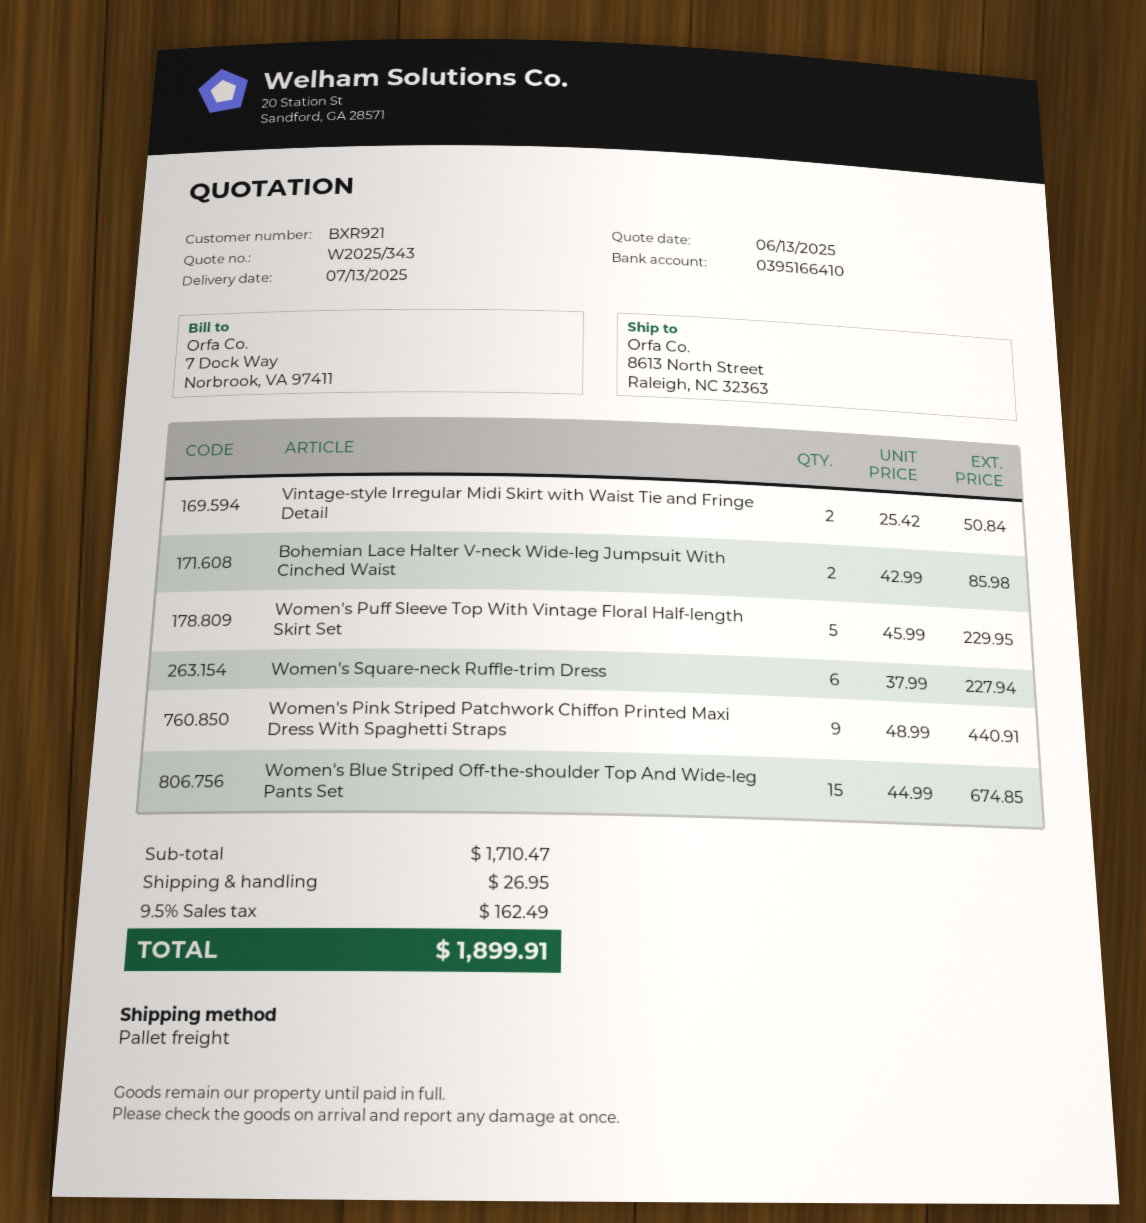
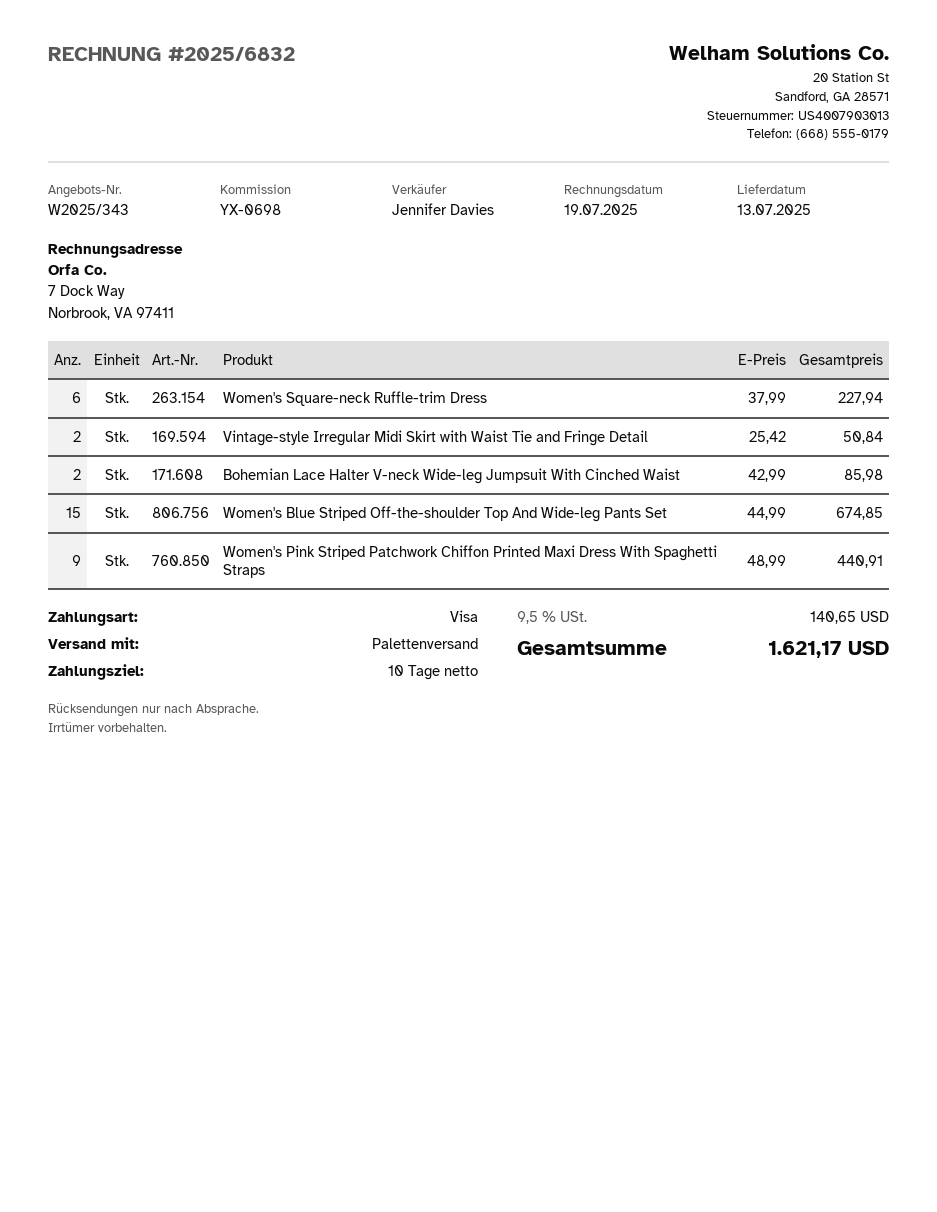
Women's Puff Sleeve Top With Vintage Floral Half-length Skirt Set: 5 x 45.99 = 229.95 -> none
shipping: 26.95 -> none
tax: 9.5% = 162.49 -> 9.5% = 140.65
total: 1899.91 -> 1621.17

